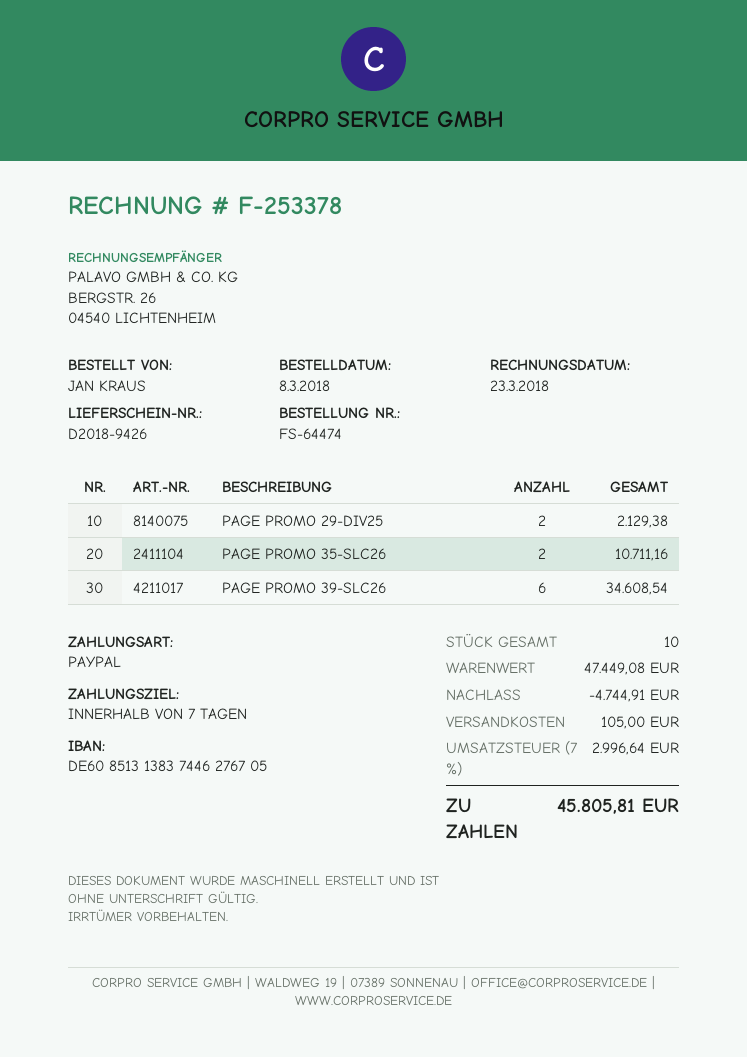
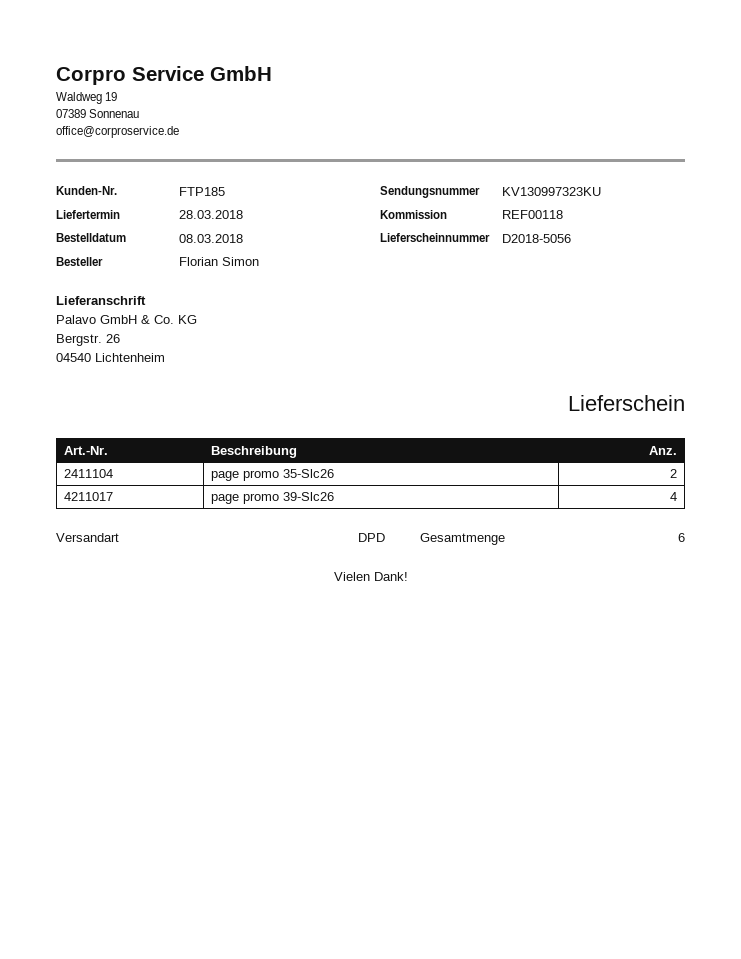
delivery note number: D2018-9426 -> D2018-5056
ordered by: JAN KRAUS -> Florian Simon
PAGE PROMO 29-DIV25: 2 -> none
PAGE PROMO 39-SLC26: 6 -> 4
total quantity: 10 -> 6

